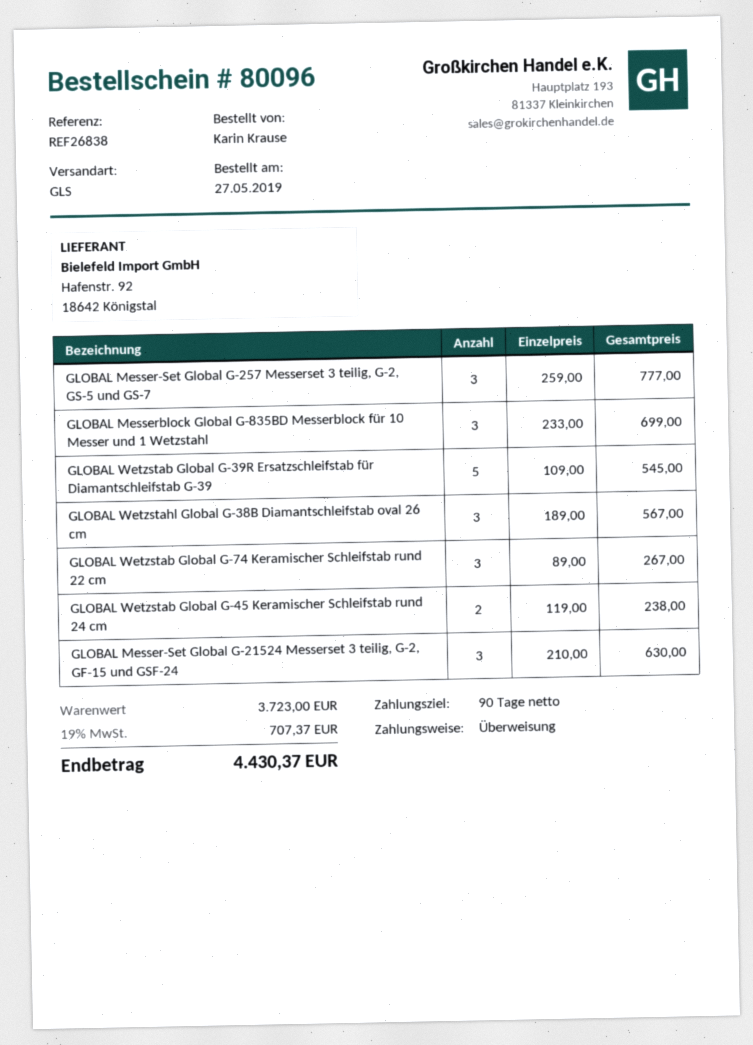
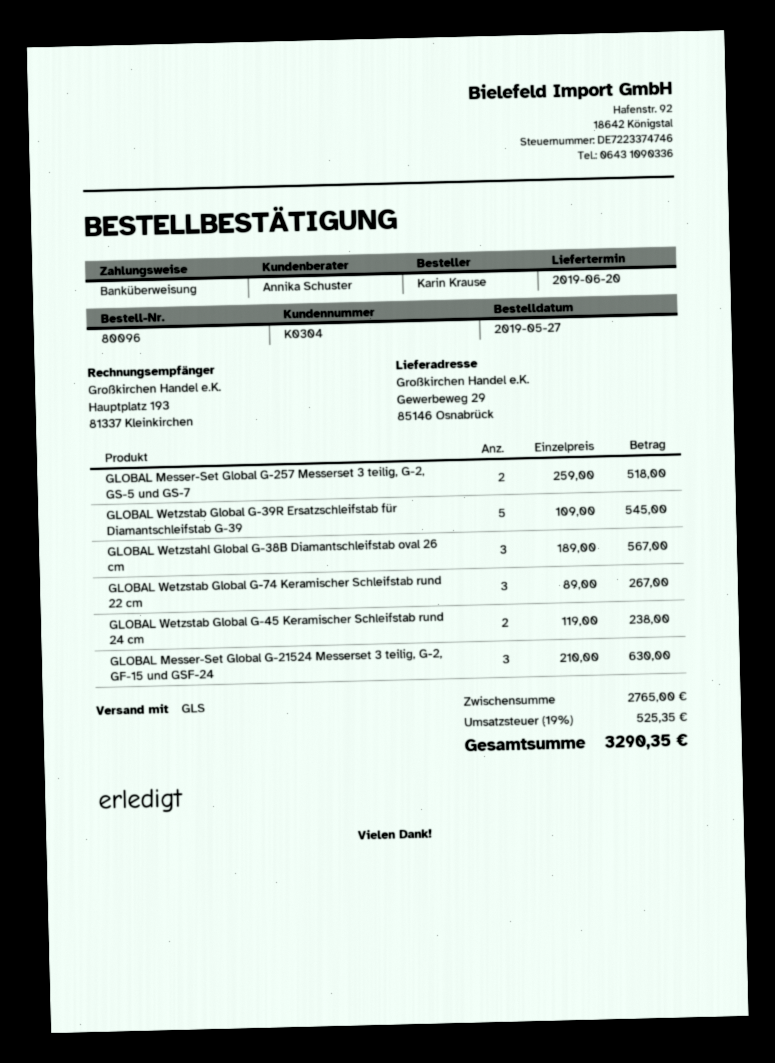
GLOBAL Messer-Set Global G-257 Messerset 3 teilig, G-2, GS-5 und GS-7: 3 x 259.00 = 777.00 -> 2 x 259.00 = 518.00
GLOBAL Messerblock Global G-835BD Messerblock für 10 Messer und 1 Wetzstahl: 3 x 233.00 = 699.00 -> none
subtotal: 3723.00 -> 2765.00
tax: 19% = 707.37 -> 19% = 525.35
total: 4430.37 -> 3290.35

